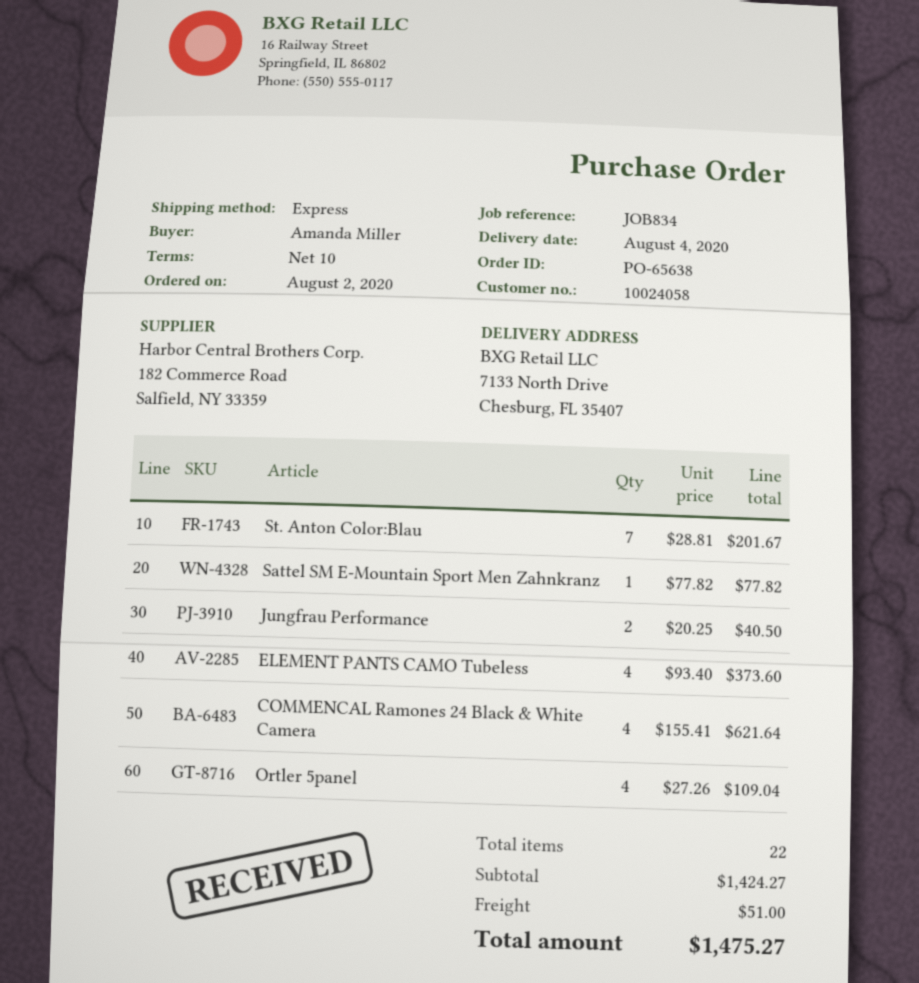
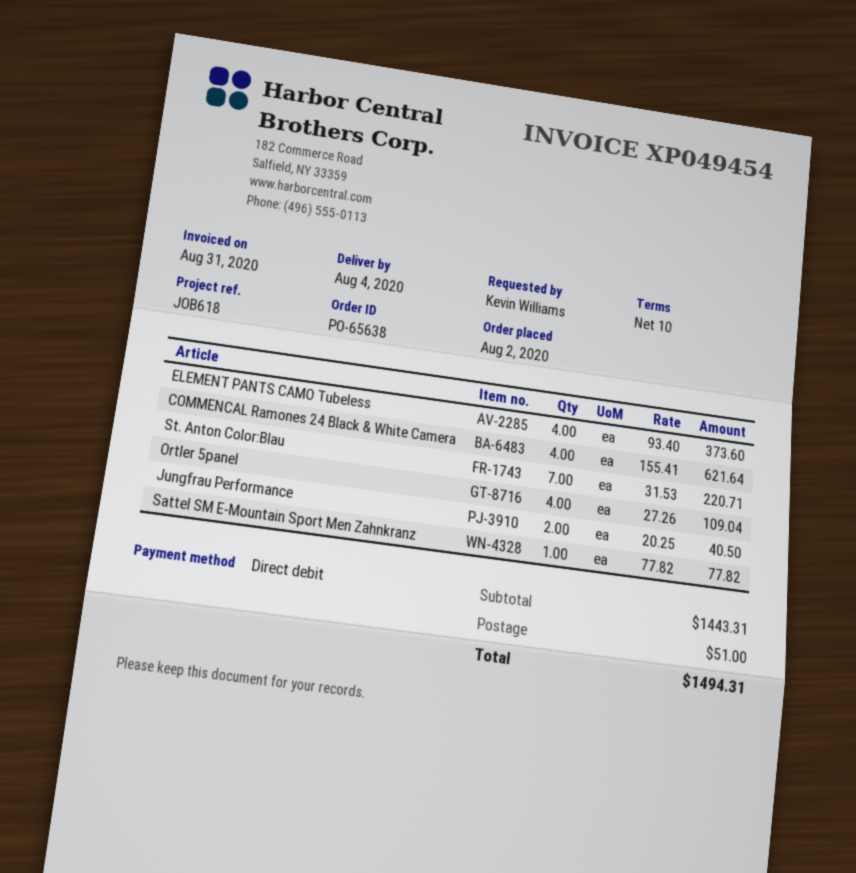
reference: JOB834 -> JOB618
ordered by: Amanda Miller -> Kevin Williams
St. Anton Color:Blau: 7 x 28.81 = 201.67 -> 7 x 31.53 = 220.71
subtotal: 1424.27 -> 1443.31
total: 1475.27 -> 1494.31

